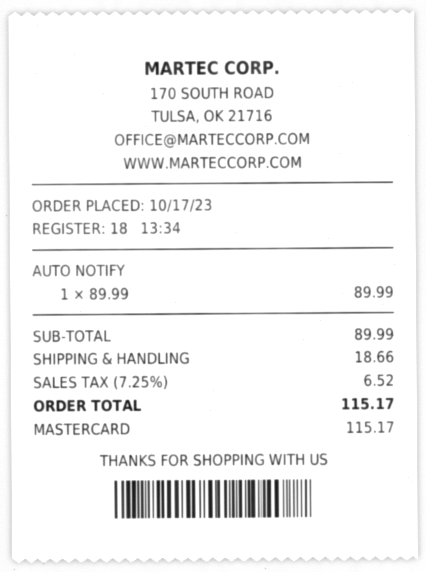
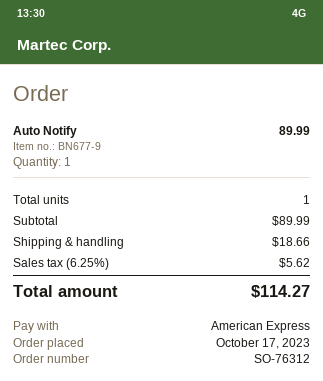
payment method: Mastercard -> American Express
tax: 7.25% = 6.52 -> 6.25% = 5.62
total: 115.17 -> 114.27

